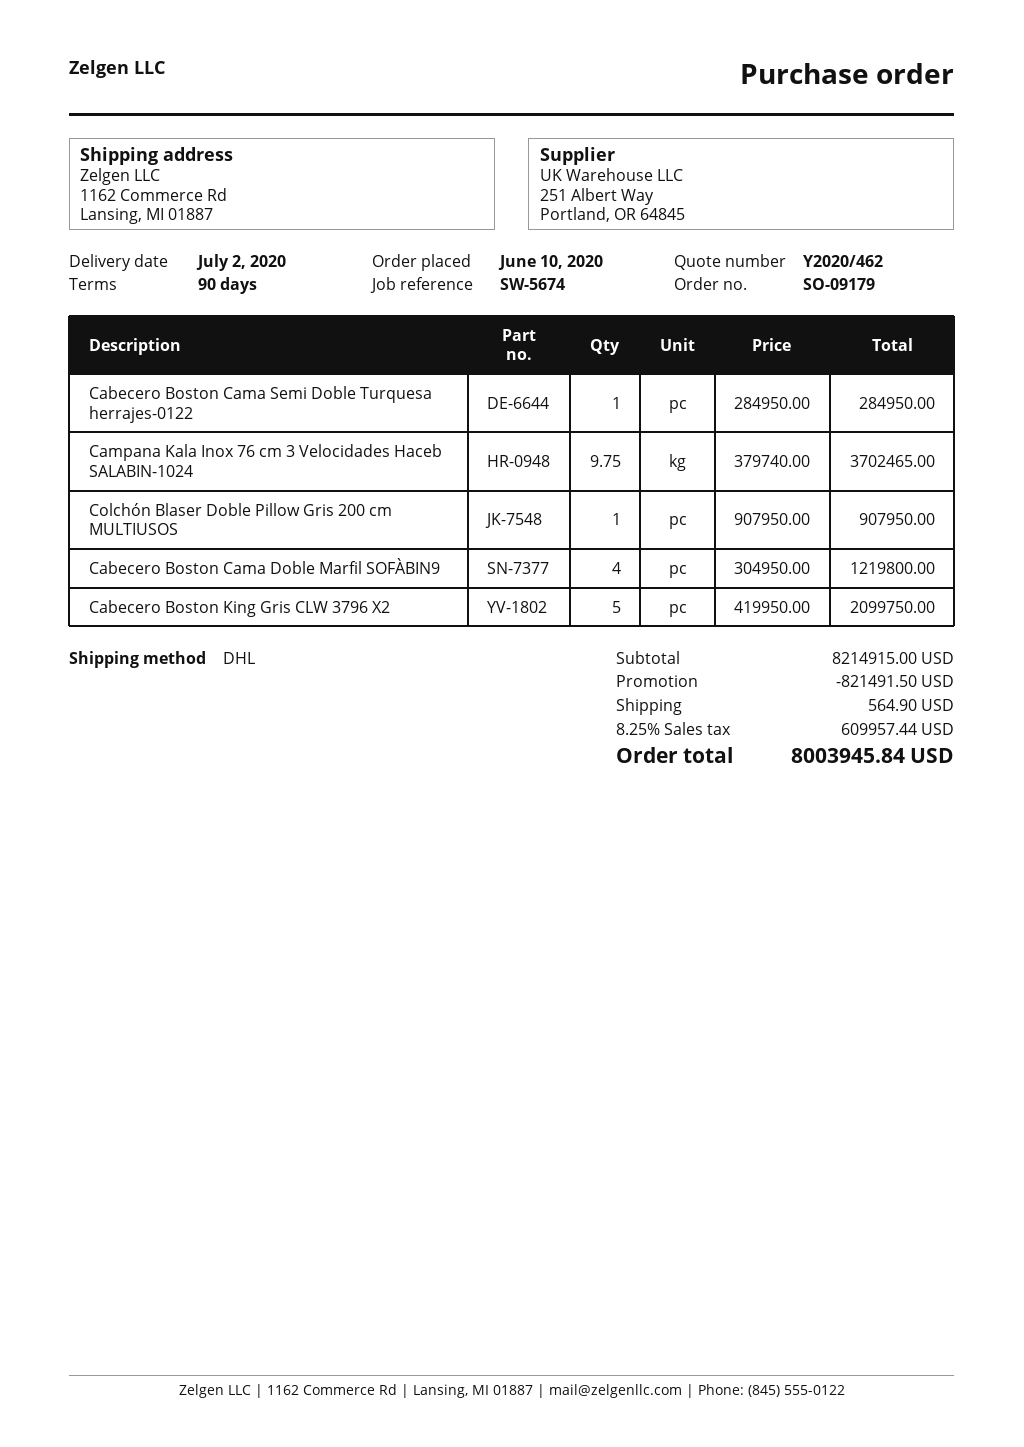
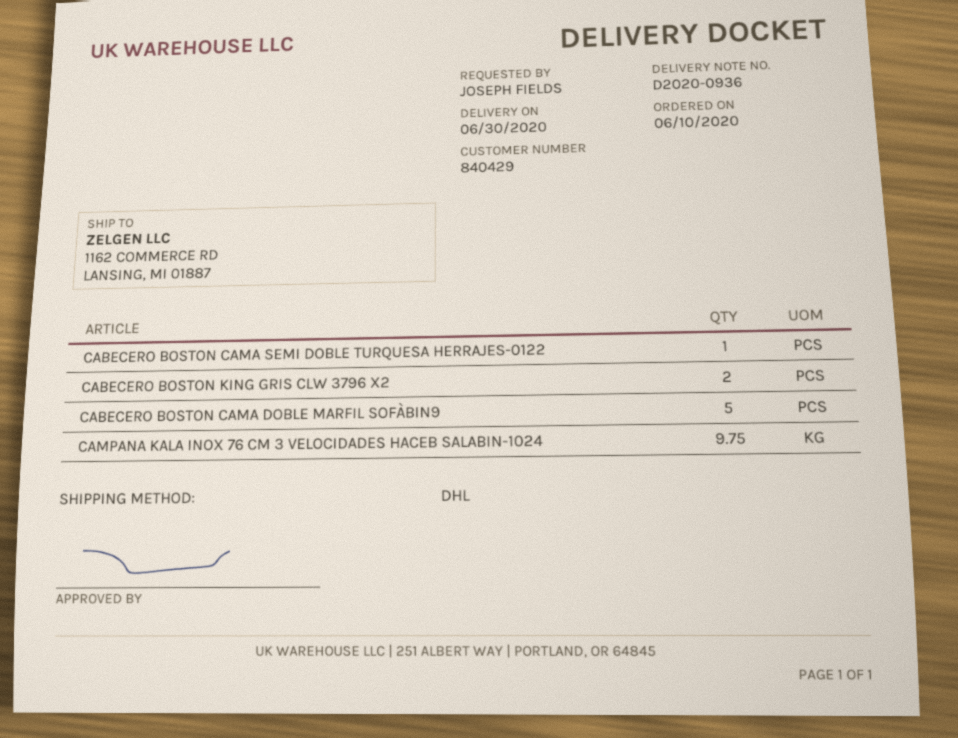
delivery date: 2020-07-02 -> 2020-06-30
Colchón Blaser Doble Pillow Gris 200 cm MULTIUSOS: 1 -> none
Cabecero Boston Cama Doble Marfil SOFÀBIN9: 4 -> 5
Cabecero Boston King Gris CLW 3796 X2: 5 -> 2

